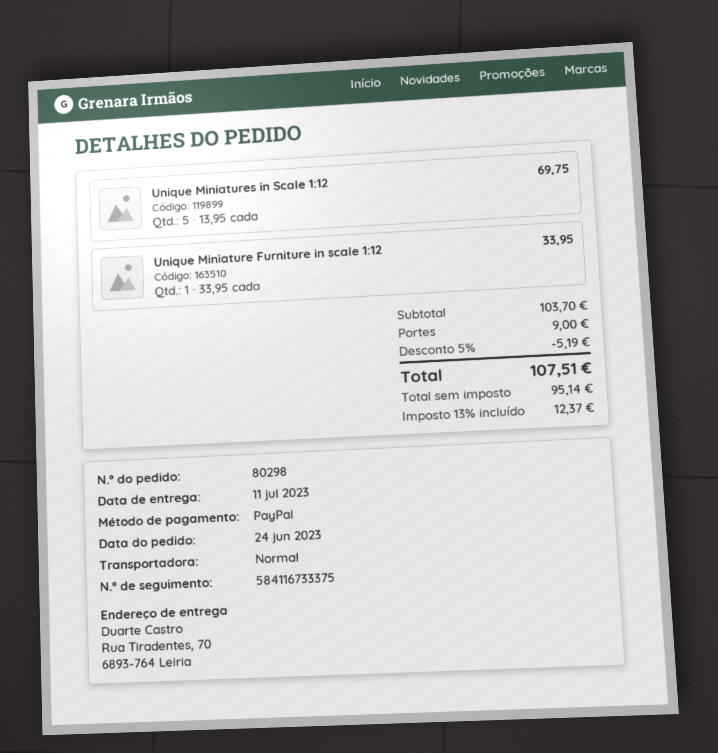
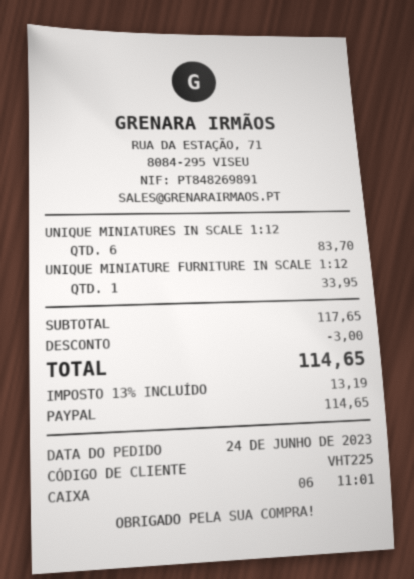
Unique Miniatures in Scale 1:12: 5 for 69.75 -> 6 for 83.70
subtotal: 103.70 -> 117.65
discount: 5.19 -> 3.00
shipping: 9.00 -> none
tax: 13% = 12.37 -> 13% = 13.19
total: 107.51 -> 114.65

